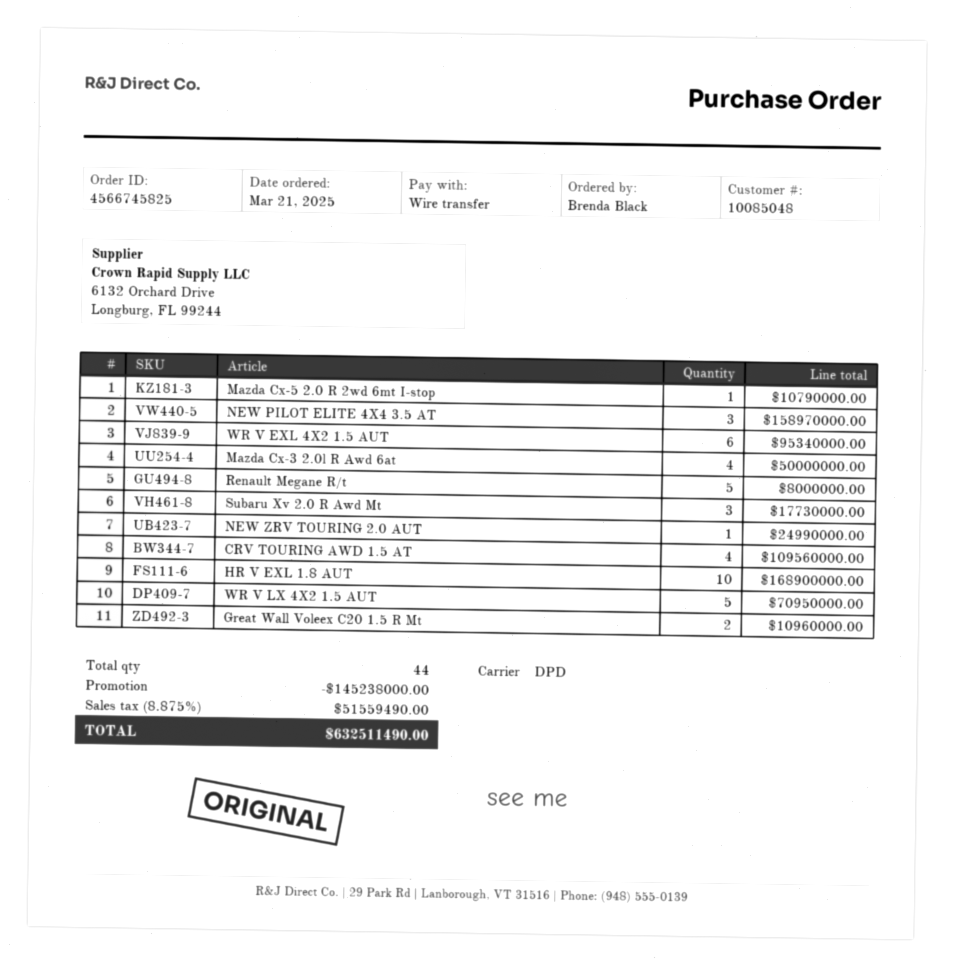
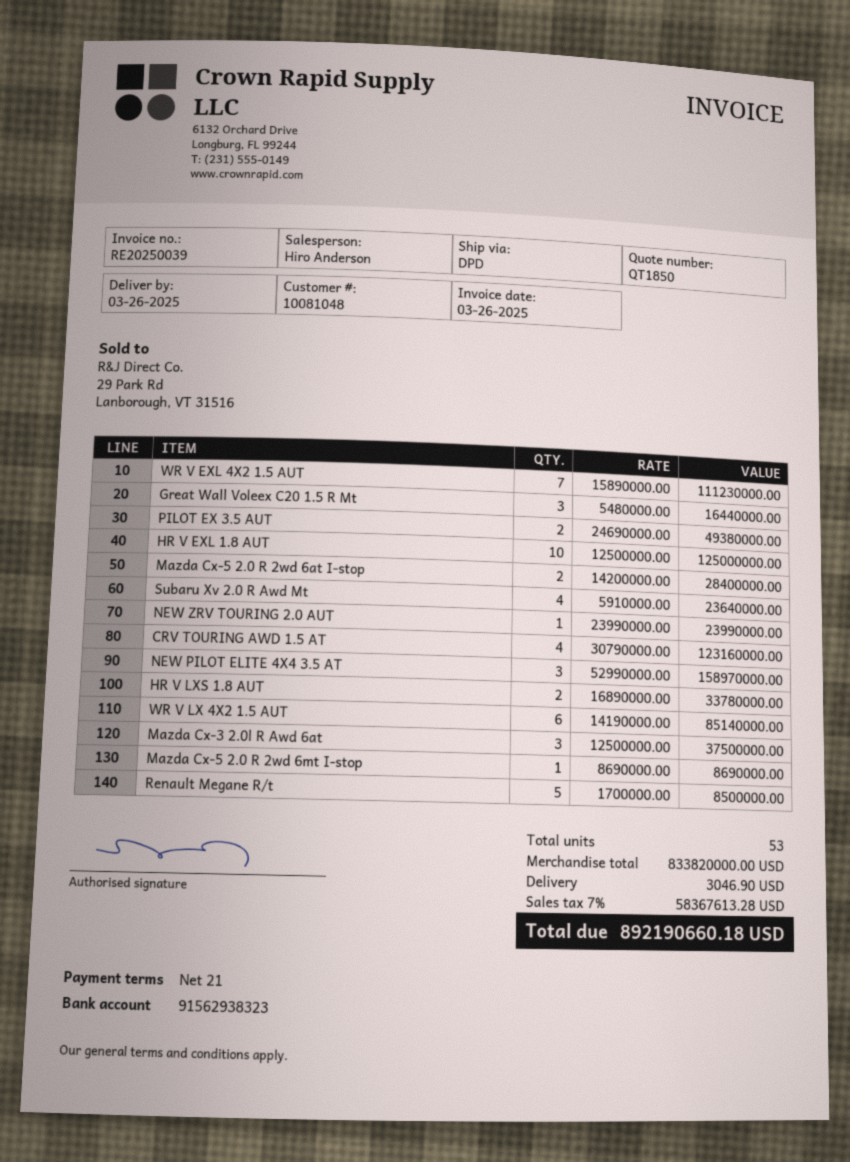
customer number: 10085048 -> 10081048
Mazda Cx-5 2.0 R 2wd 6mt I-stop: 1 for 10790000.00 -> 1 for 8690000.00
WR V EXL 4X2 1.5 AUT: 6 for 95340000.00 -> 7 for 111230000.00
Mazda Cx-3 2.0l R Awd 6at: 4 for 50000000.00 -> 3 for 37500000.00
Renault Megane R/t: 5 for 8000000.00 -> 5 for 8500000.00
Subaru Xv 2.0 R Awd Mt: 3 for 17730000.00 -> 4 for 23640000.00
NEW ZRV TOURING 2.0 AUT: 1 for 24990000.00 -> 1 for 23990000.00
CRV TOURING AWD 1.5 AT: 4 for 109560000.00 -> 4 for 123160000.00
HR V EXL 1.8 AUT: 10 for 168900000.00 -> 10 for 125000000.00
WR V LX 4X2 1.5 AUT: 5 for 70950000.00 -> 6 for 85140000.00
Great Wall Voleex C20 1.5 R Mt: 2 for 10960000.00 -> 3 for 16440000.00
PILOT EX 3.5 AUT: none -> 2 for 49380000.00
Mazda Cx-5 2.0 R 2wd 6at I-stop: none -> 2 for 28400000.00
HR V LXS 1.8 AUT: none -> 2 for 33780000.00
total quantity: 44 -> 53
discount: 145238000.00 -> none
shipping: none -> 3046.90
tax: 8.875% = 51559490.00 -> 7% = 58367613.28
total: 632511490.00 -> 892190660.18

